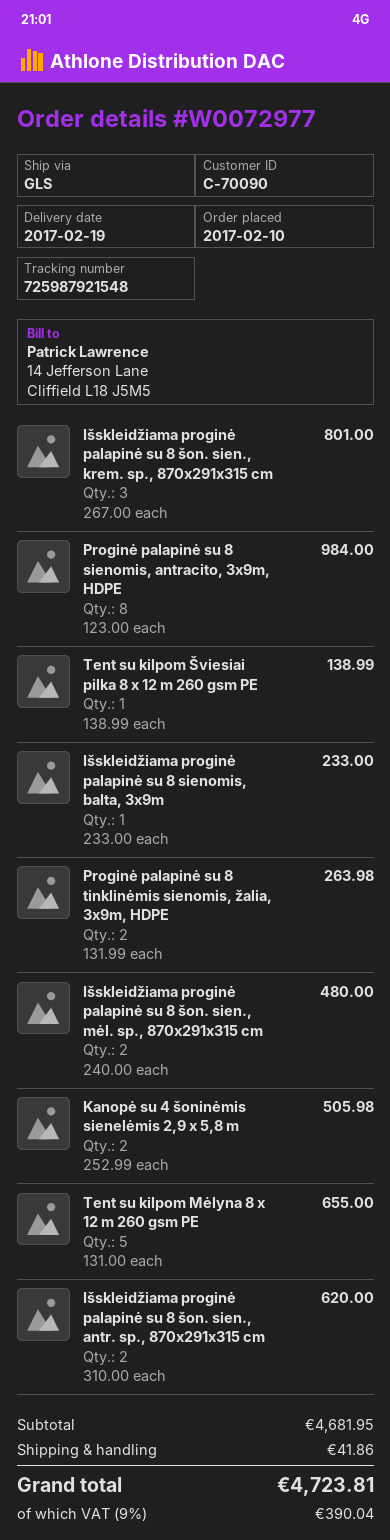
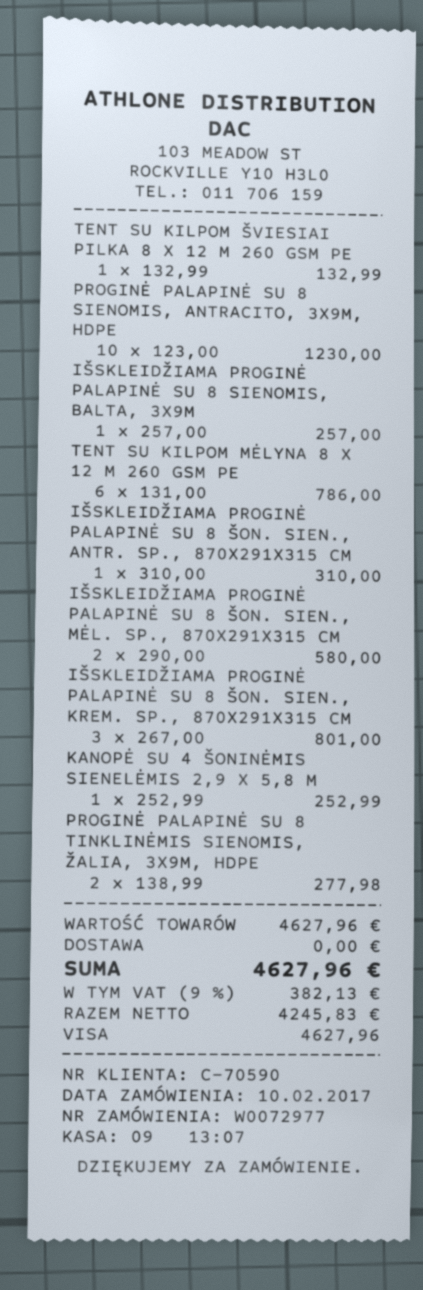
customer number: C-70090 -> C-70590
Proginė palapinė su 8 sienomis, antracito, 3x9m, HDPE: 8 x 123.00 = 984.00 -> 10 x 123.00 = 1230.00
Tent su kilpom Šviesiai pilka 8 x 12 m 260 gsm PE: 1 x 138.99 = 138.99 -> 1 x 132.99 = 132.99
Išskleidžiama proginė palapinė su 8 sienomis, balta, 3x9m: 1 x 233.00 = 233.00 -> 1 x 257.00 = 257.00
Proginė palapinė su 8 tinklinėmis sienomis, žalia, 3x9m, HDPE: 2 x 131.99 = 263.98 -> 2 x 138.99 = 277.98
Išskleidžiama proginė palapinė su 8 šon. sien., mėl. sp., 870x291x315 cm: 2 x 240.00 = 480.00 -> 2 x 290.00 = 580.00
Kanopė su 4 šoninėmis sienelėmis 2,9 x 5,8 m: 2 x 252.99 = 505.98 -> 1 x 252.99 = 252.99
Tent su kilpom Mėlyna 8 x 12 m 260 gsm PE: 5 x 131.00 = 655.00 -> 6 x 131.00 = 786.00
Išskleidžiama proginė palapinė su 8 šon. sien., antr. sp., 870x291x315 cm: 2 x 310.00 = 620.00 -> 1 x 310.00 = 310.00
subtotal: 4681.95 -> 4627.96
shipping: 41.86 -> 0.00
tax: 9% = 390.04 -> 9% = 382.13
total: 4723.81 -> 4627.96

